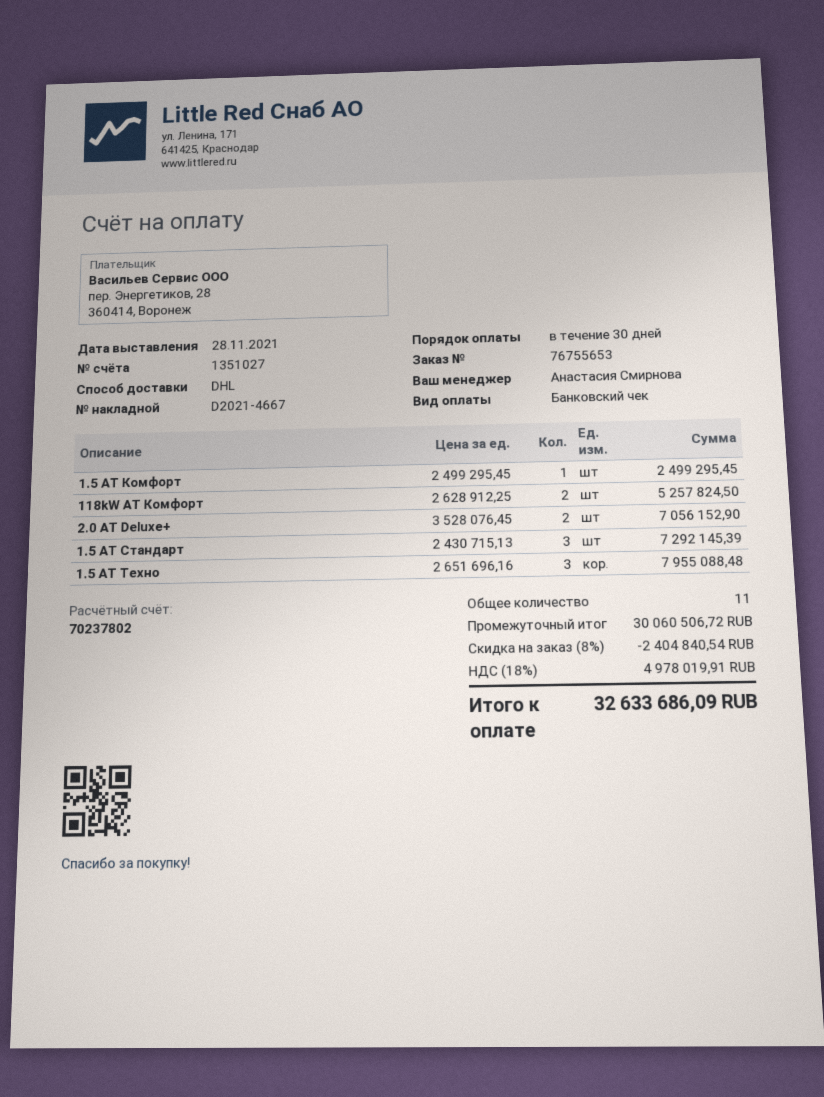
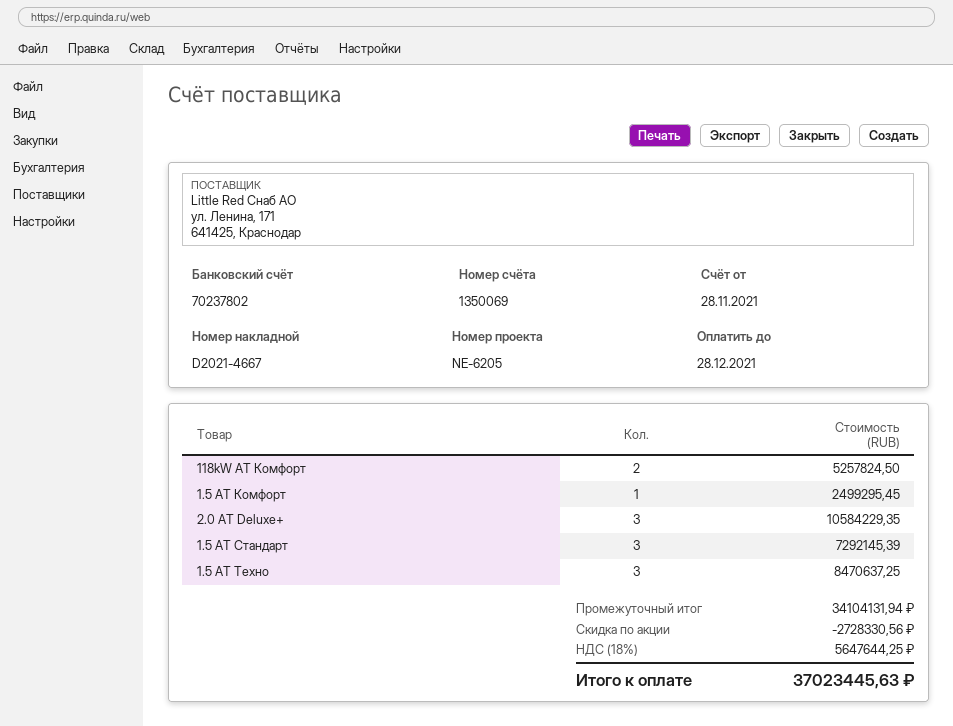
invoice number: 1351027 -> 1350069
2.0 AT Deluxe+: 2 for 7056152.90 -> 3 for 10584229.35
1.5 AT Техно: 3 for 7955088.48 -> 3 for 8470637.25
subtotal: 30060506.72 -> 34104131.94
discount: 2404840.54 -> 2728330.56
tax: 18% = 4978019.91 -> 18% = 5647644.25
total: 32633686.09 -> 37023445.63

